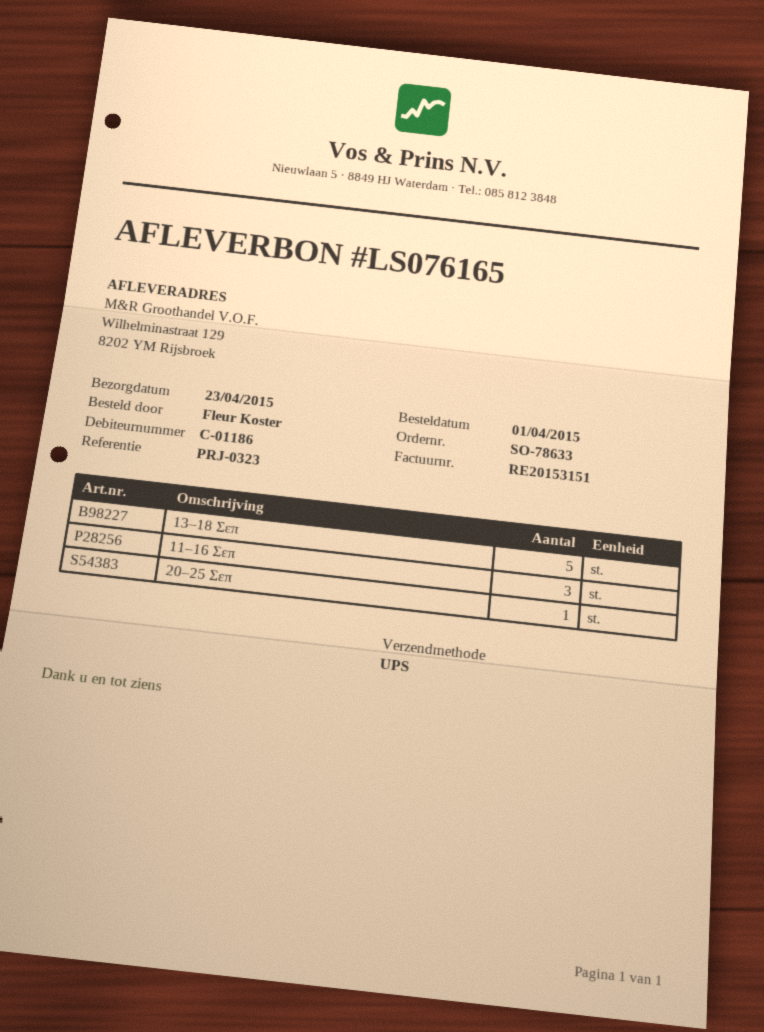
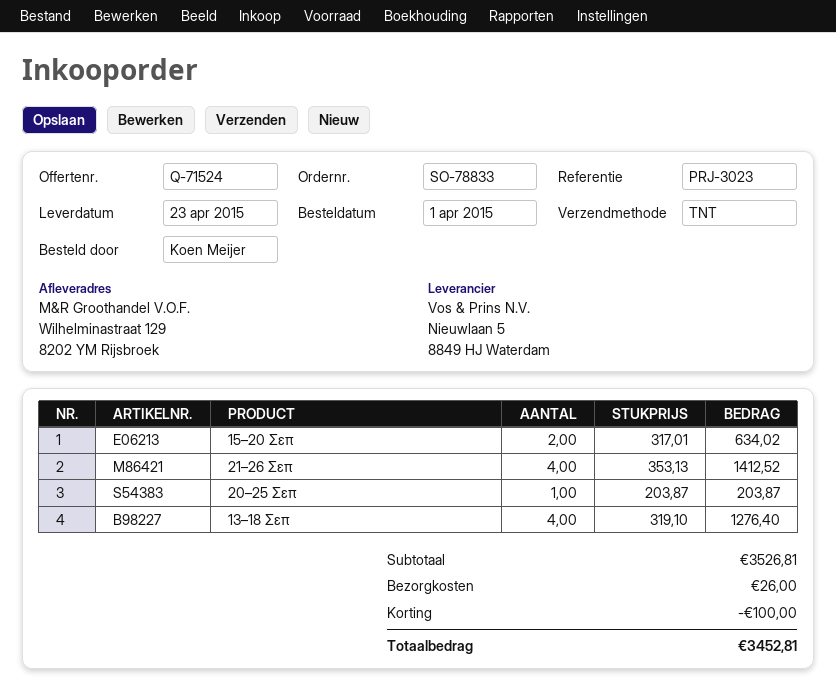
order number: SO-78633 -> SO-78833
reference: PRJ-0323 -> PRJ-3023
ordered by: Fleur Koster -> Koen Meijer
shipping method: UPS -> TNT
13–18 Σεπ: 5 -> 4
11–16 Σεπ: 3 -> none
15–20 Σεπ: none -> 2
21–26 Σεπ: none -> 4

